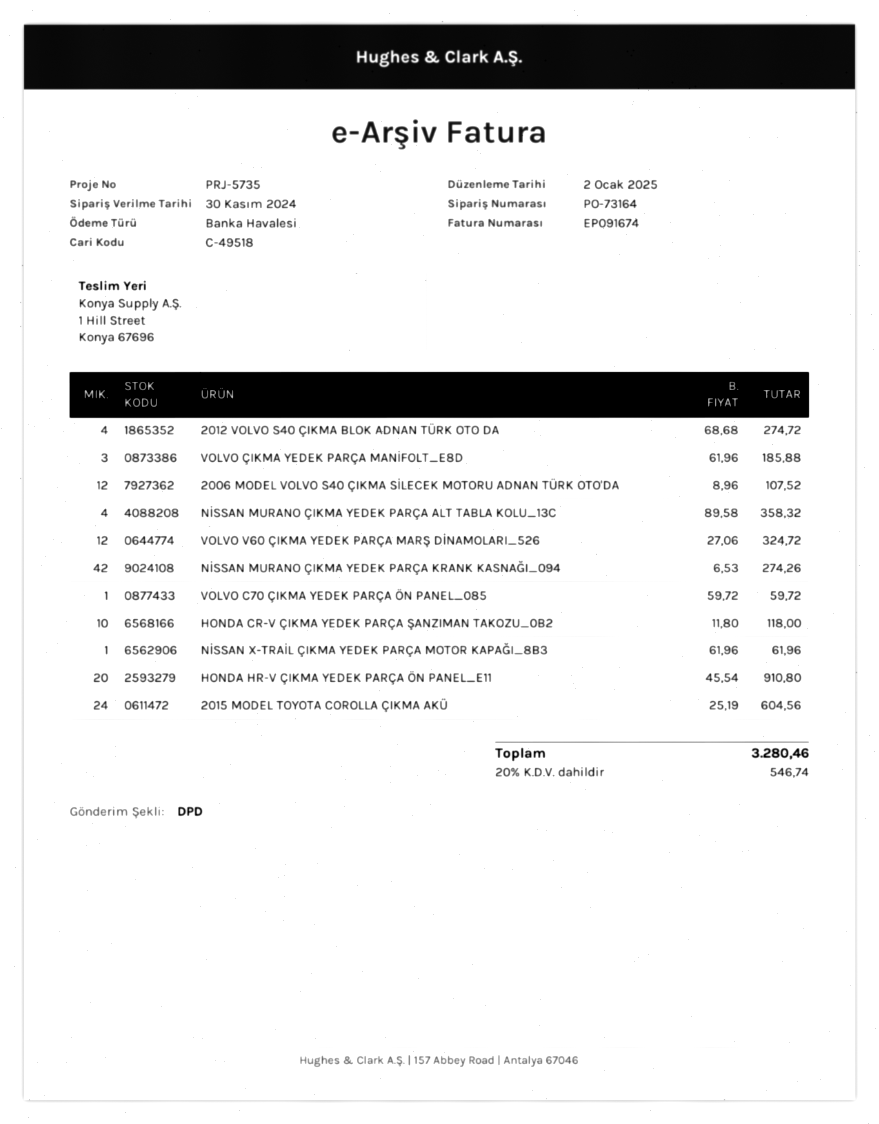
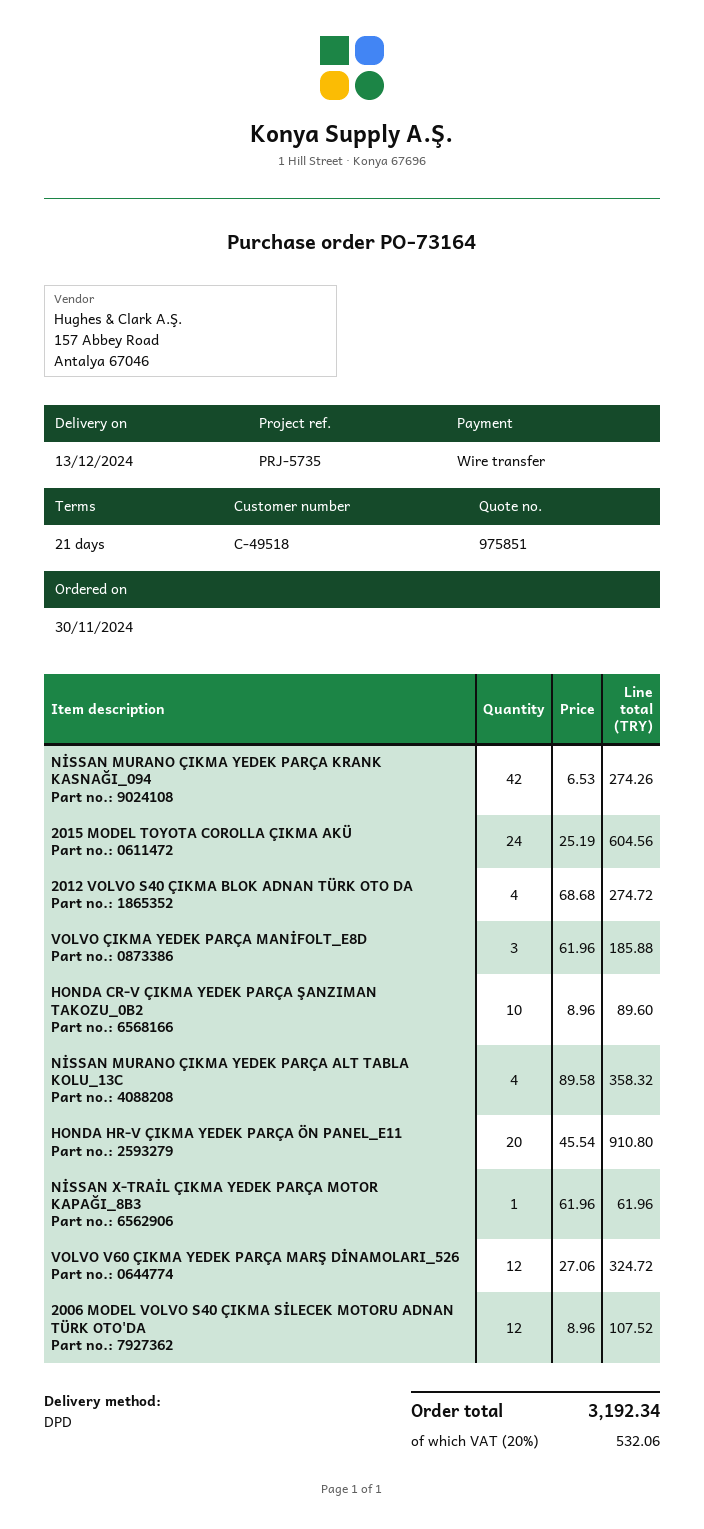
VOLVO C70 ÇIKMA YEDEK PARÇA ÖN PANEL_085: 1 x 59.72 = 59.72 -> none
HONDA CR-V ÇIKMA YEDEK PARÇA ŞANZIMAN TAKOZU_0B2: 10 x 11.80 = 118.00 -> 10 x 8.96 = 89.60
tax: 20% = 546.74 -> 20% = 532.06
total: 3280.46 -> 3192.34

